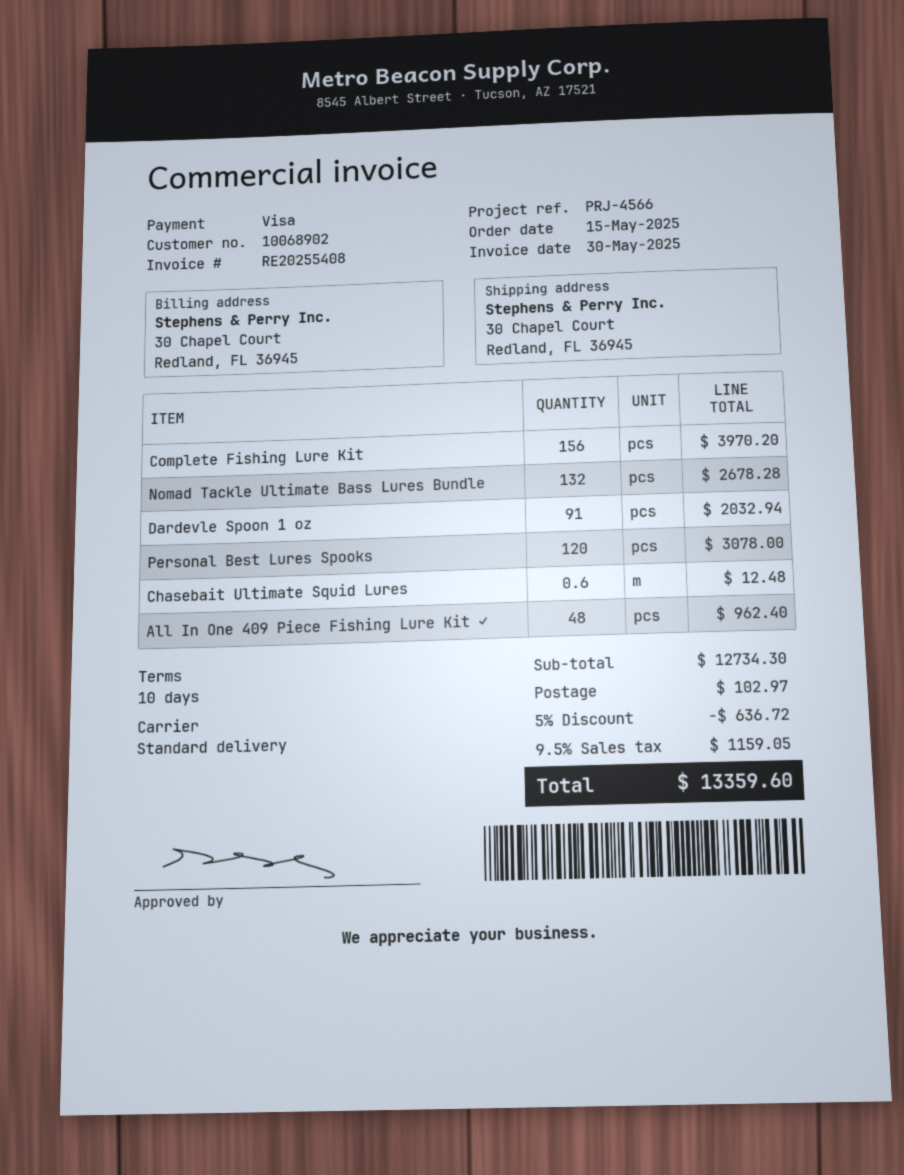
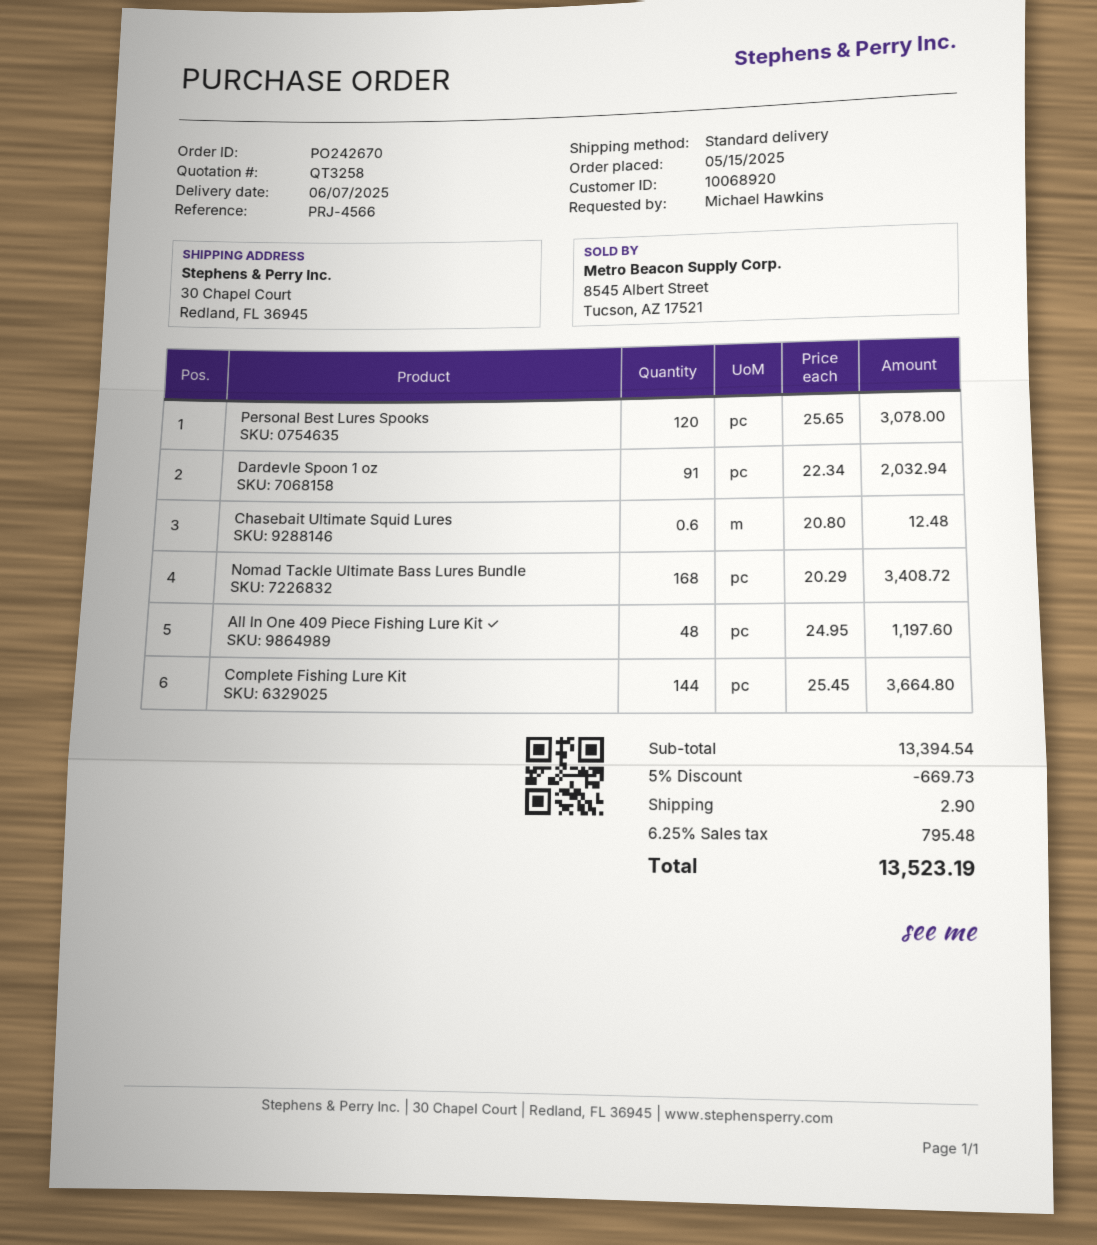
customer number: 10068902 -> 10068920
Complete Fishing Lure Kit: 156 for 3970.20 -> 144 for 3664.80
Nomad Tackle Ultimate Bass Lures Bundle: 132 for 2678.28 -> 168 for 3408.72
All In One 409 Piece Fishing Lure Kit ✓: 48 for 962.40 -> 48 for 1197.60
subtotal: 12734.30 -> 13394.54
discount: 5% = 636.72 -> 5% = 669.73
shipping: 102.97 -> 2.90
tax: 9.5% = 1159.05 -> 6.25% = 795.48
total: 13359.60 -> 13523.19

